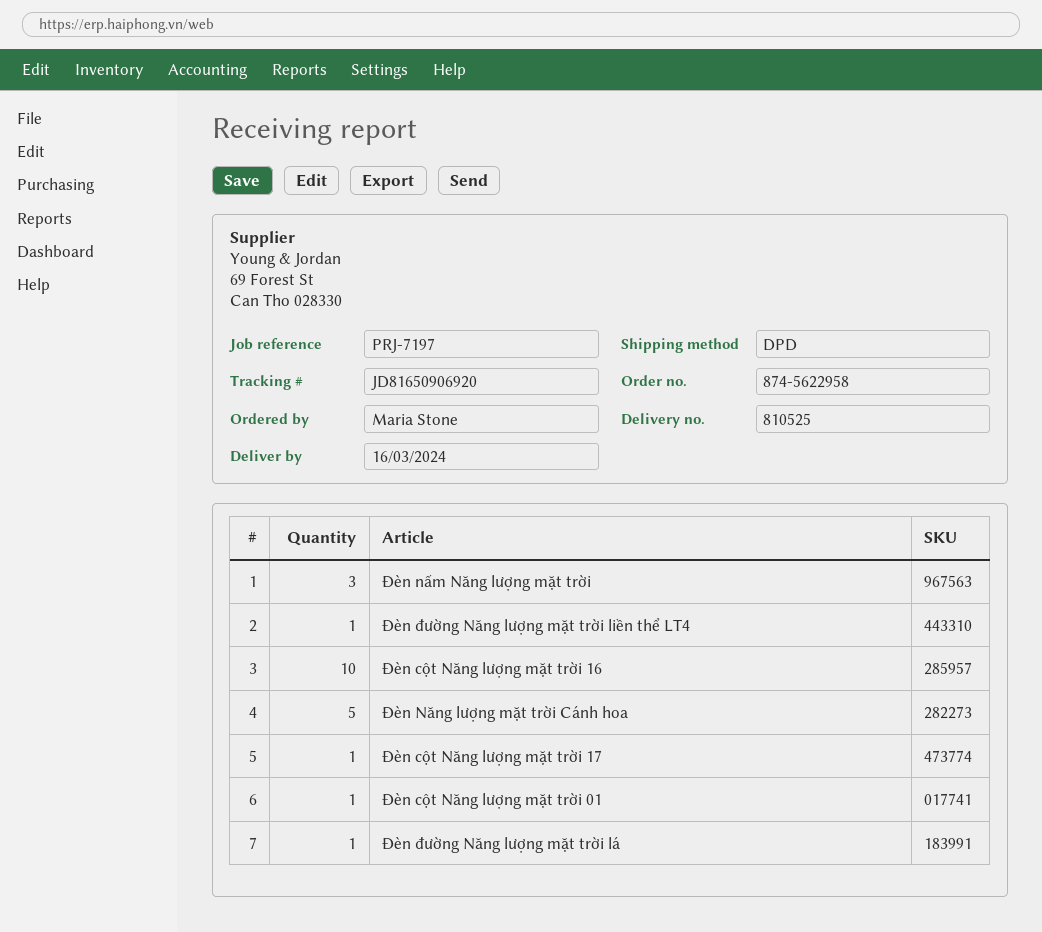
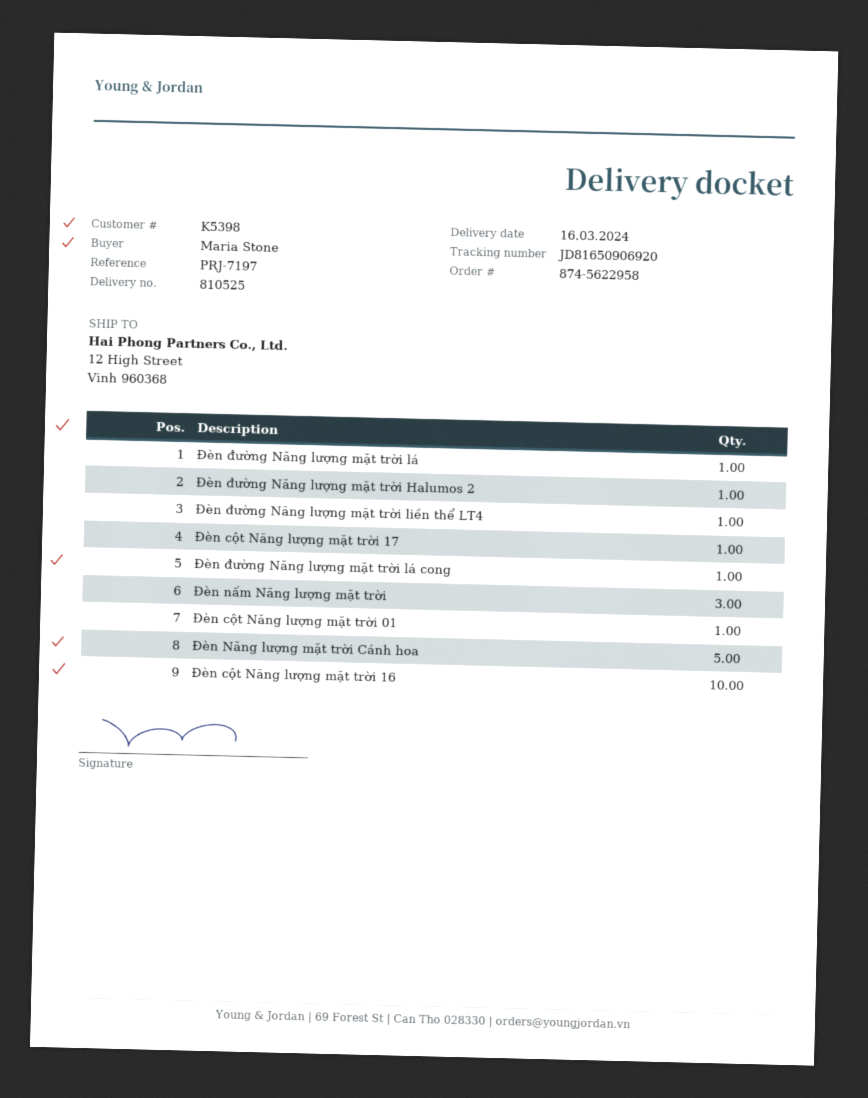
Đèn đường Năng lượng mặt trời Halumos 2: none -> 1
Đèn đường Năng lượng mặt trời lá cong: none -> 1

